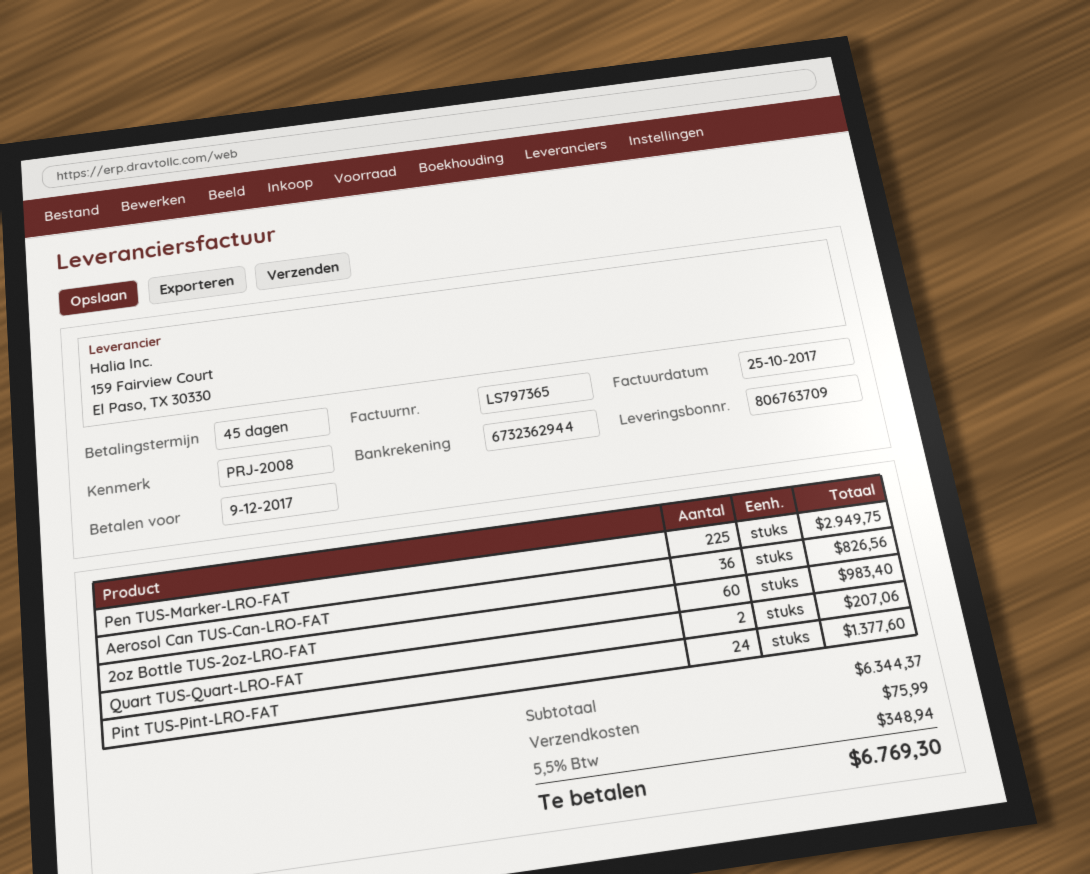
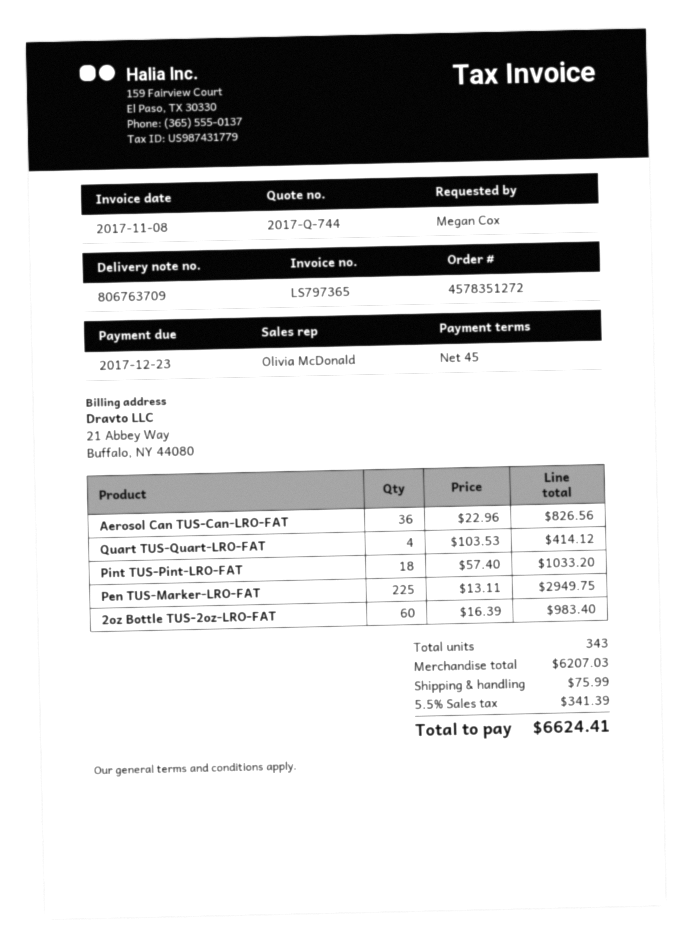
invoice date: 2017-10-25 -> 2017-11-08
due date: 2017-12-09 -> 2017-12-23
Quart TUS-Quart-LRO-FAT: 2 for 207.06 -> 4 for 414.12
Pint TUS-Pint-LRO-FAT: 24 for 1377.60 -> 18 for 1033.20
subtotal: 6344.37 -> 6207.03
tax: 5.5% = 348.94 -> 5.5% = 341.39
total: 6769.30 -> 6624.41

